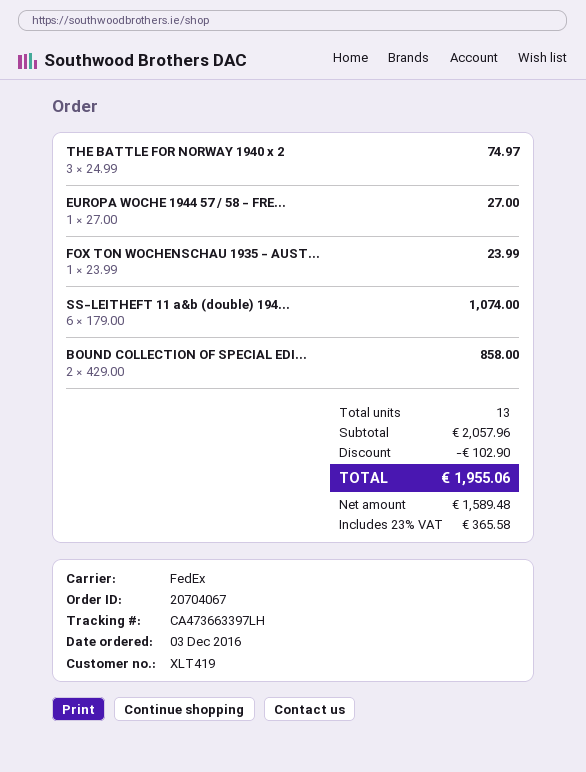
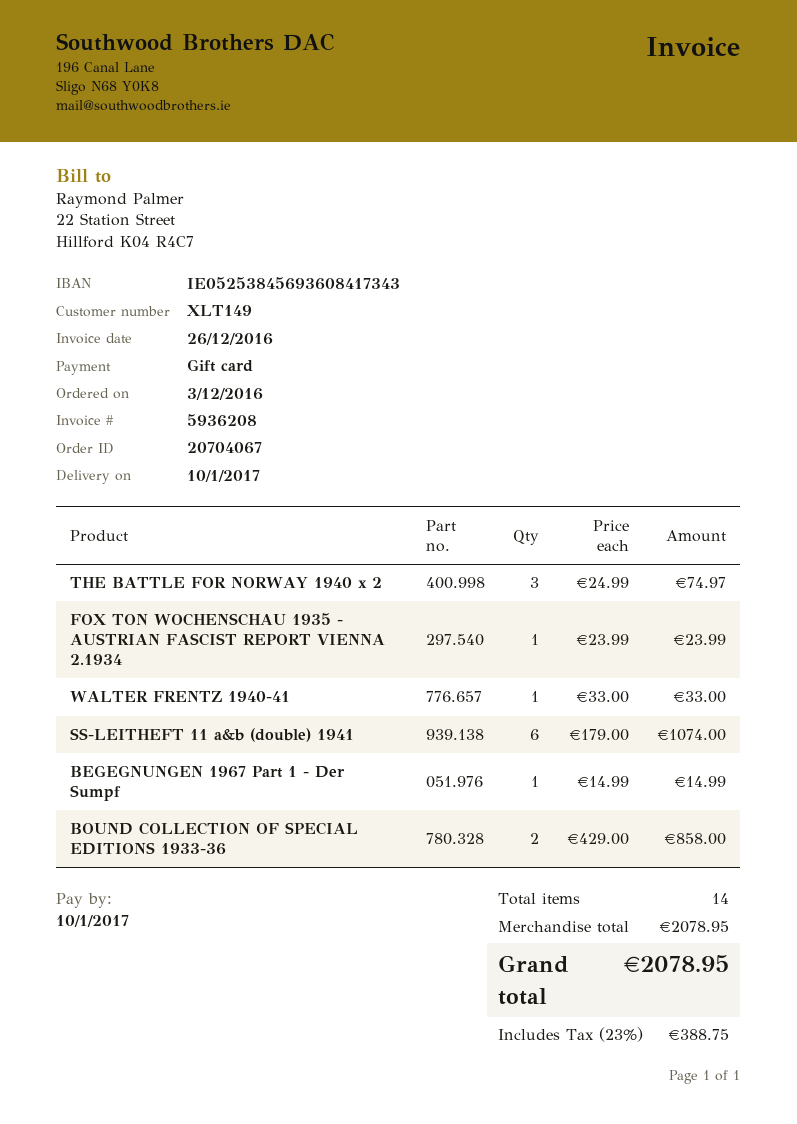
customer number: XLT419 -> XLT149
EUROPA WOCHE 1944 57 / 58 - FRE...: 1 x 27.00 = 27.00 -> none
WALTER FRENTZ 1940-41: none -> 1 x 33.00 = 33.00
BEGEGNUNGEN 1967 Part 1 - Der Sumpf: none -> 1 x 14.99 = 14.99
total quantity: 13 -> 14
subtotal: 2057.96 -> 2078.95
discount: 102.90 -> none
tax: 23% = 365.58 -> 23% = 388.75
total: 1955.06 -> 2078.95

